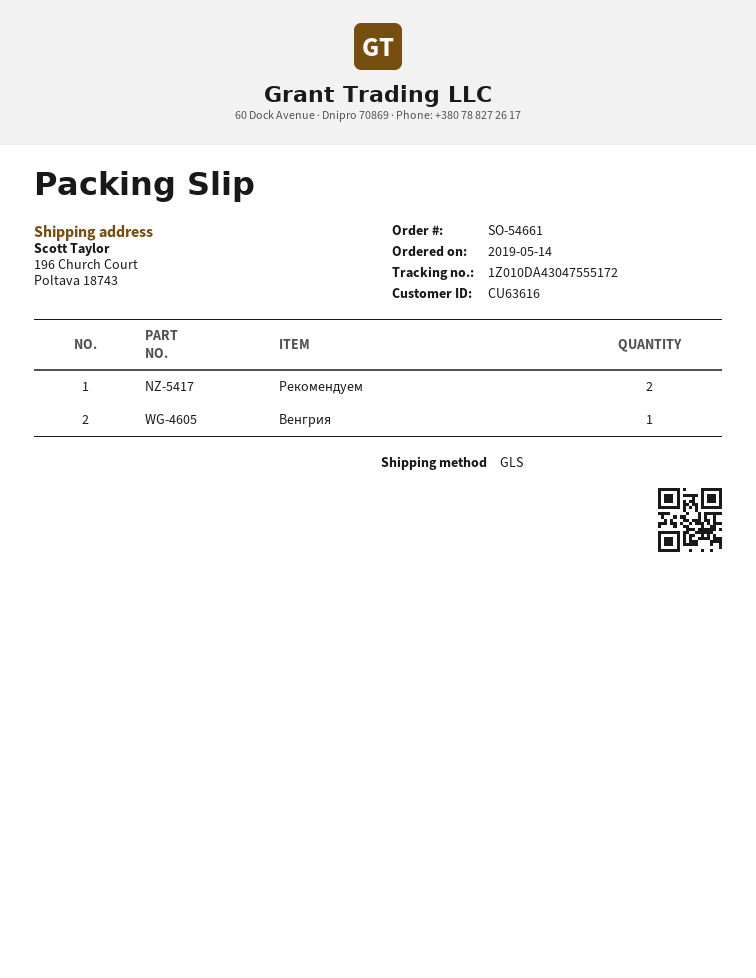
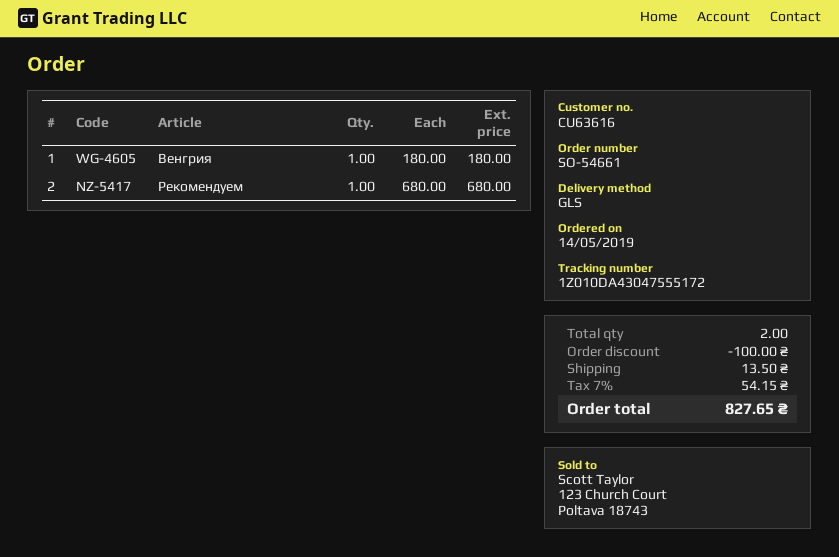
Рекомендуем: 2 -> 1

